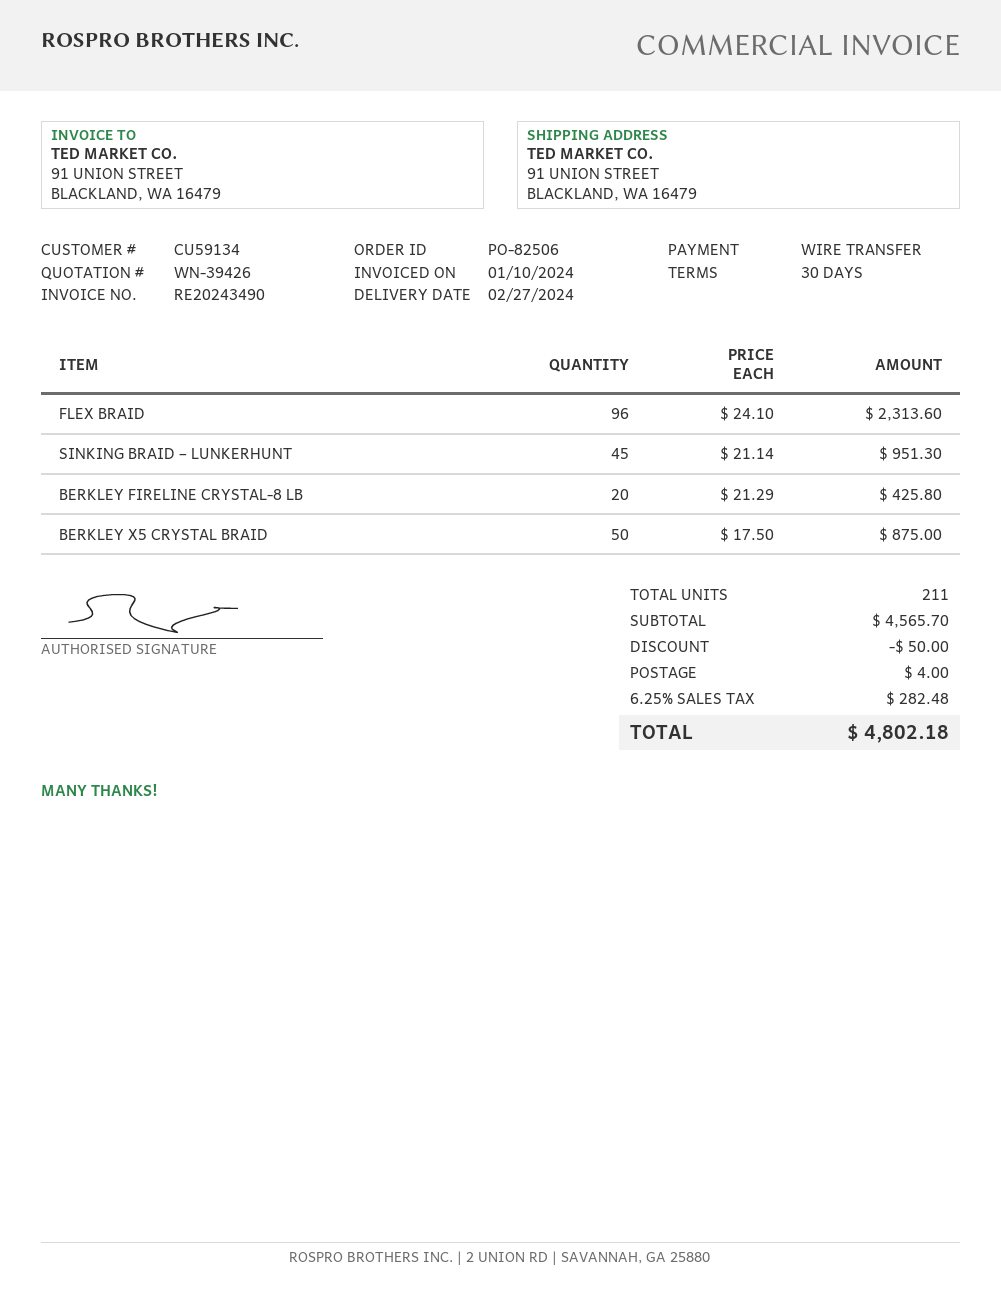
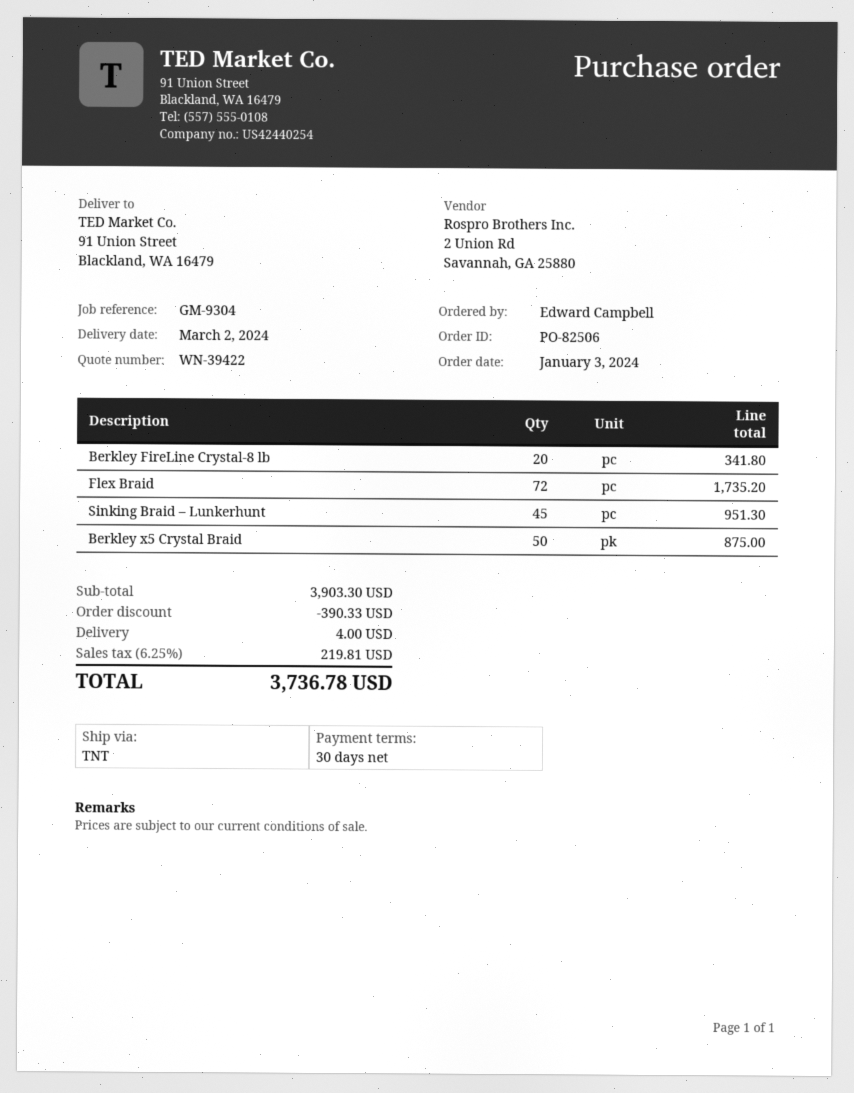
quote number: WN-39426 -> WN-39422
delivery date: 2024-02-27 -> 2024-03-02
FLEX BRAID: 96 for 2313.60 -> 72 for 1735.20
BERKLEY FIRELINE CRYSTAL-8 LB: 20 for 425.80 -> 20 for 341.80
subtotal: 4565.70 -> 3903.30
discount: 50.00 -> 390.33
tax: 6.25% = 282.48 -> 6.25% = 219.81
total: 4802.18 -> 3736.78

